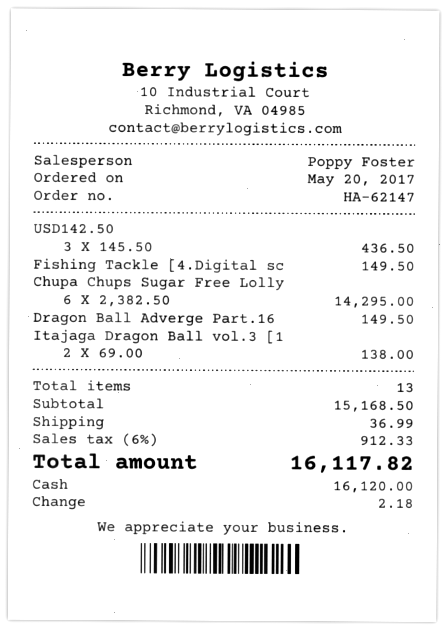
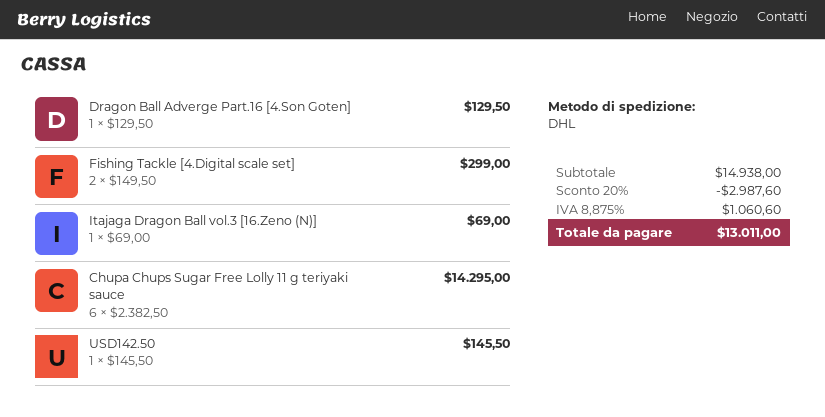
USD142.50: 3 x 145.50 = 436.50 -> 1 x 145.50 = 145.50
Fishing Tackle [4.Digital sc: 1 x 149.50 = 149.50 -> 2 x 149.50 = 299.00
Dragon Ball Adverge Part.16: 1 x 149.50 = 149.50 -> 1 x 129.50 = 129.50
Itajaga Dragon Ball vol.3 [1: 2 x 69.00 = 138.00 -> 1 x 69.00 = 69.00
subtotal: 15168.50 -> 14938.00
discount: none -> 20% = 2987.60
shipping: 36.99 -> none
tax: 6% = 912.33 -> 8.875% = 1060.60
total: 16117.82 -> 13011.00

